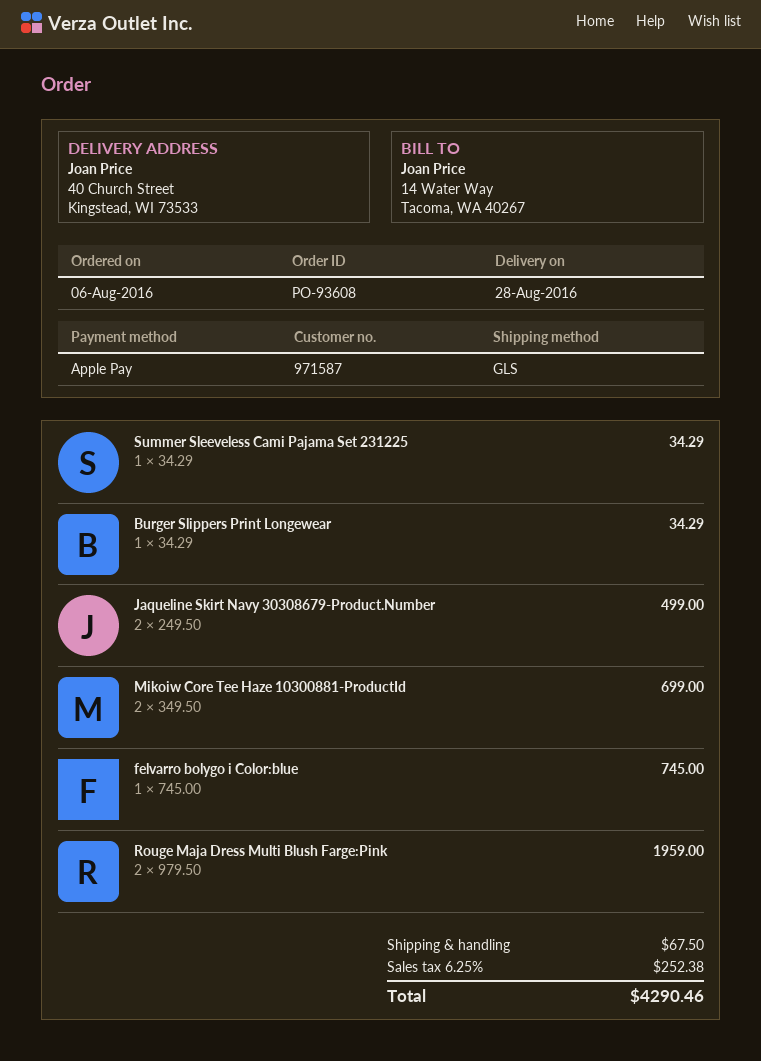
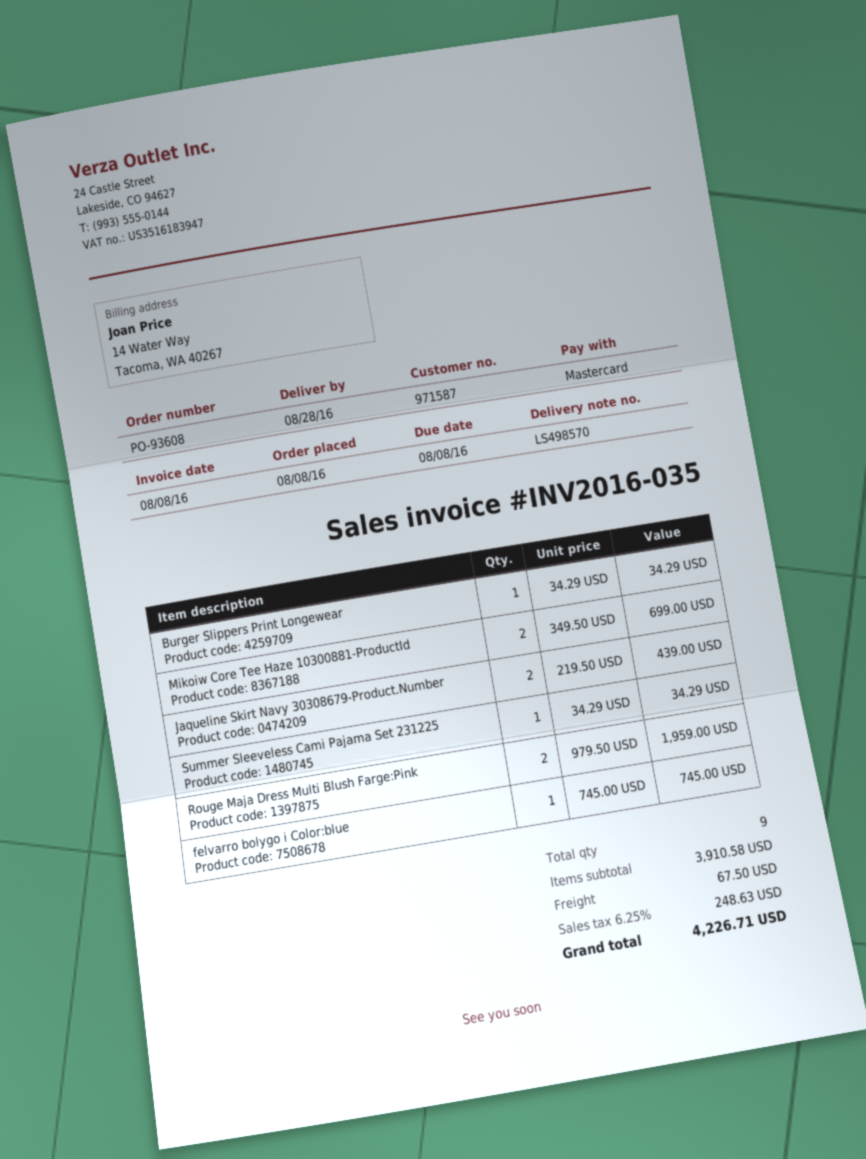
order date: 2016-08-06 -> 2016-08-08
payment method: Apple Pay -> Mastercard
Jaqueline Skirt Navy 30308679-Product.Number: 2 x 249.50 = 499.00 -> 2 x 219.50 = 439.00
tax: 6.25% = 252.38 -> 6.25% = 248.63
total: 4290.46 -> 4226.71

